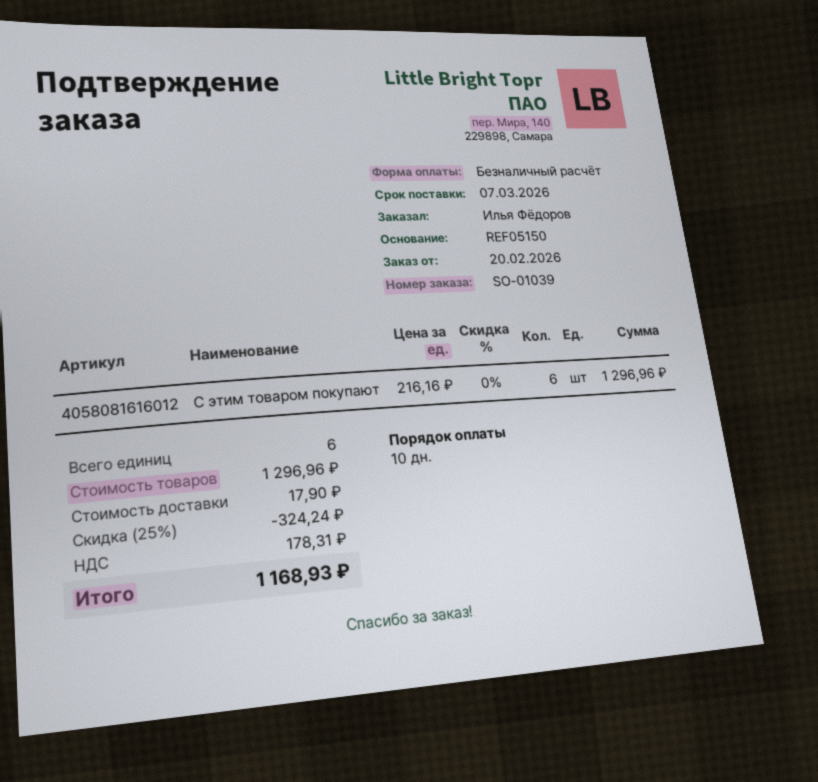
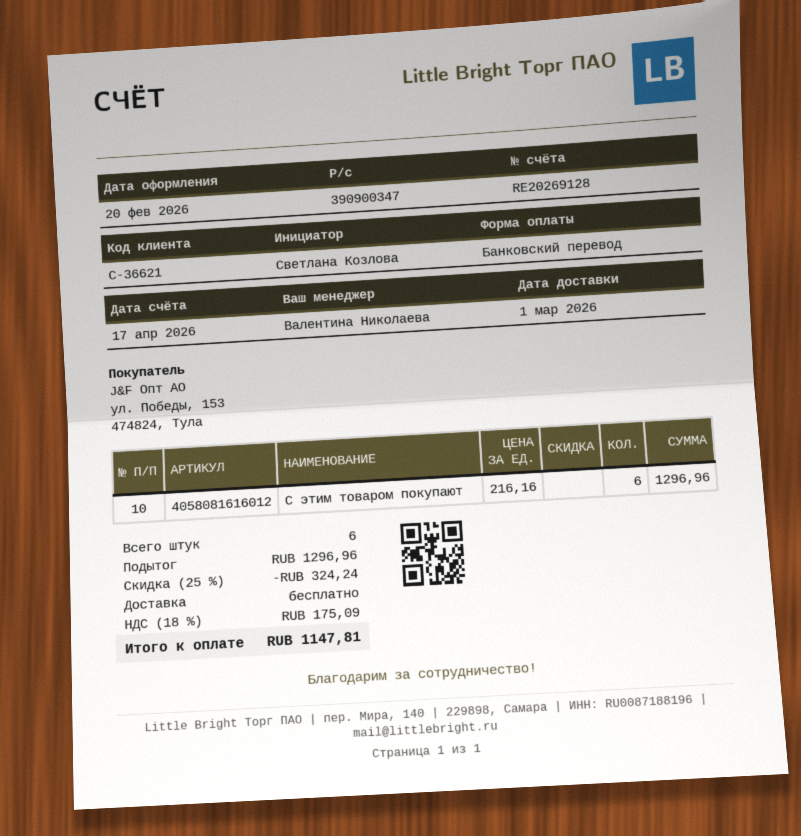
delivery date: 2026-03-07 -> 2026-03-01
ordered by: Илья Фёдоров -> Светлана Козлова
shipping: 17.90 -> 0.00
tax: 178.31 -> 175.09
total: 1168.93 -> 1147.81

